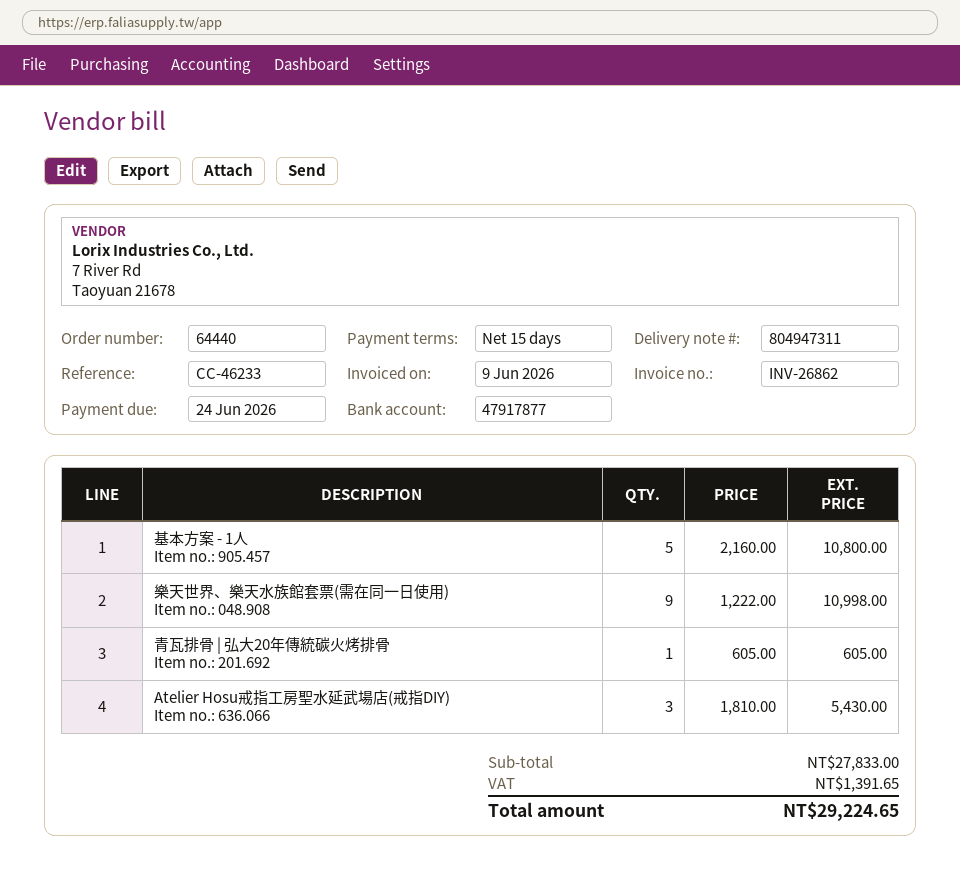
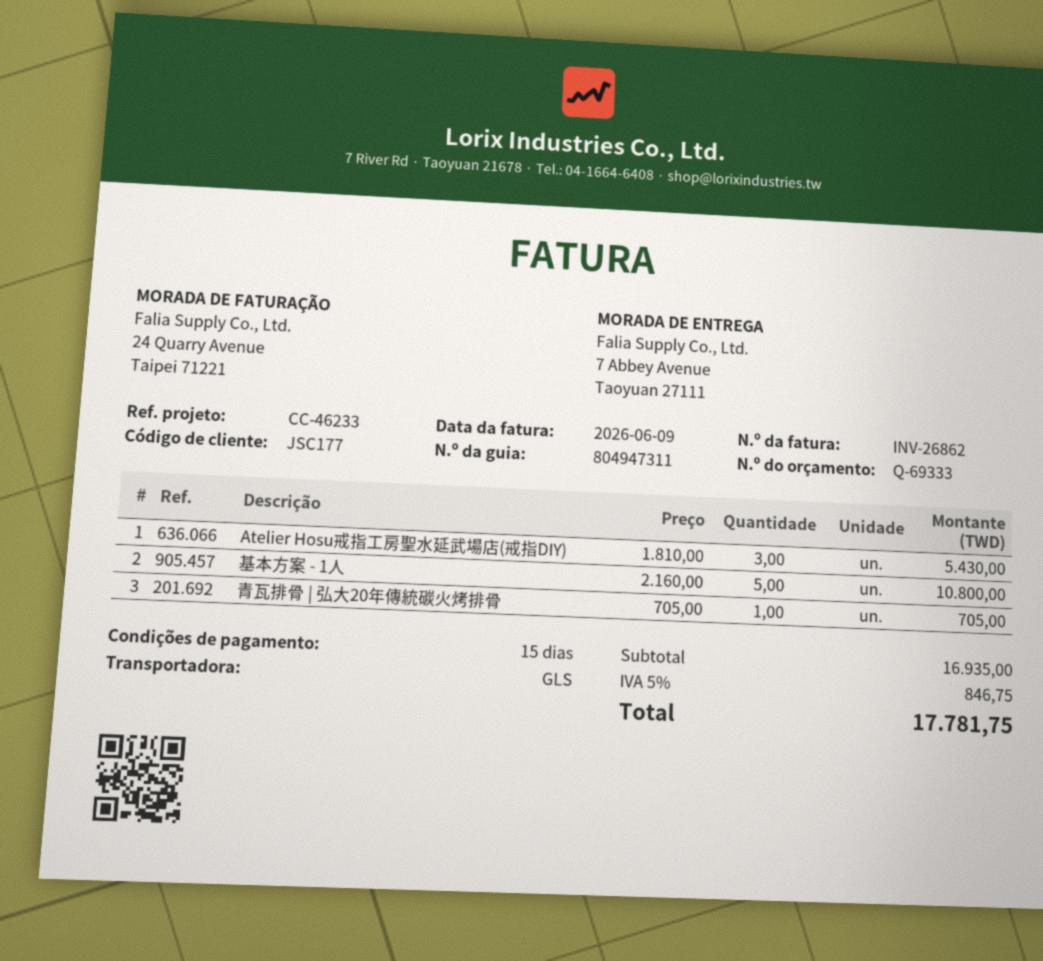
樂天世界、樂天水族館套票(需在同一日使用): 9 x 1222.00 = 10998.00 -> none
青瓦排骨 | 弘大20年傳統碳火烤排骨: 1 x 605.00 = 605.00 -> 1 x 705.00 = 705.00
subtotal: 27833.00 -> 16935.00
tax: 1391.65 -> 846.75
total: 29224.65 -> 17781.75

